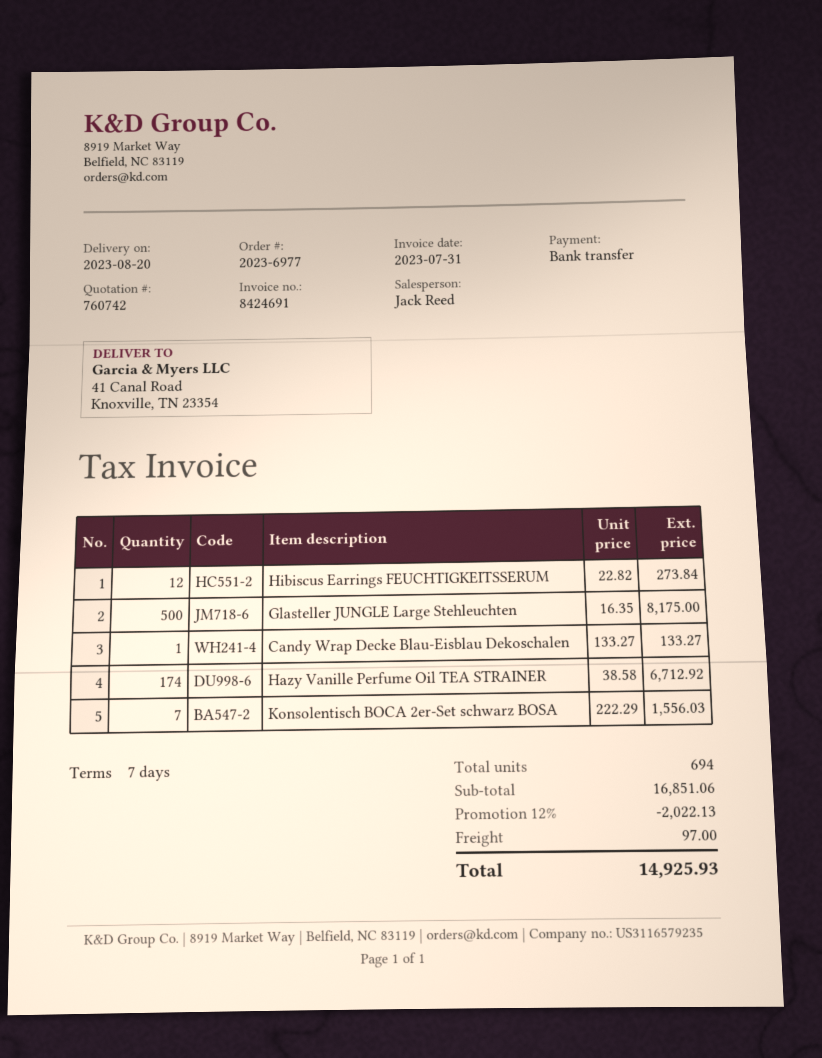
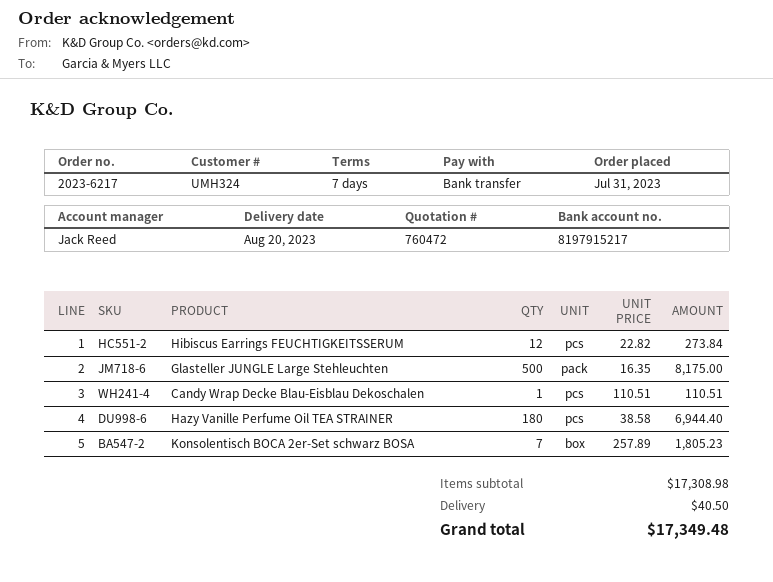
quote number: 760742 -> 760472
order number: 2023-6977 -> 2023-6217
Candy Wrap Decke Blau-Eisblau Dekoschalen: 1 x 133.27 = 133.27 -> 1 x 110.51 = 110.51
Hazy Vanille Perfume Oil TEA STRAINER: 174 x 38.58 = 6712.92 -> 180 x 38.58 = 6944.40
Konsolentisch BOCA 2er-Set schwarz BOSA: 7 x 222.29 = 1556.03 -> 7 x 257.89 = 1805.23
subtotal: 16851.06 -> 17308.98
discount: 12% = 2022.13 -> none
shipping: 97.00 -> 40.50
total: 14925.93 -> 17349.48

